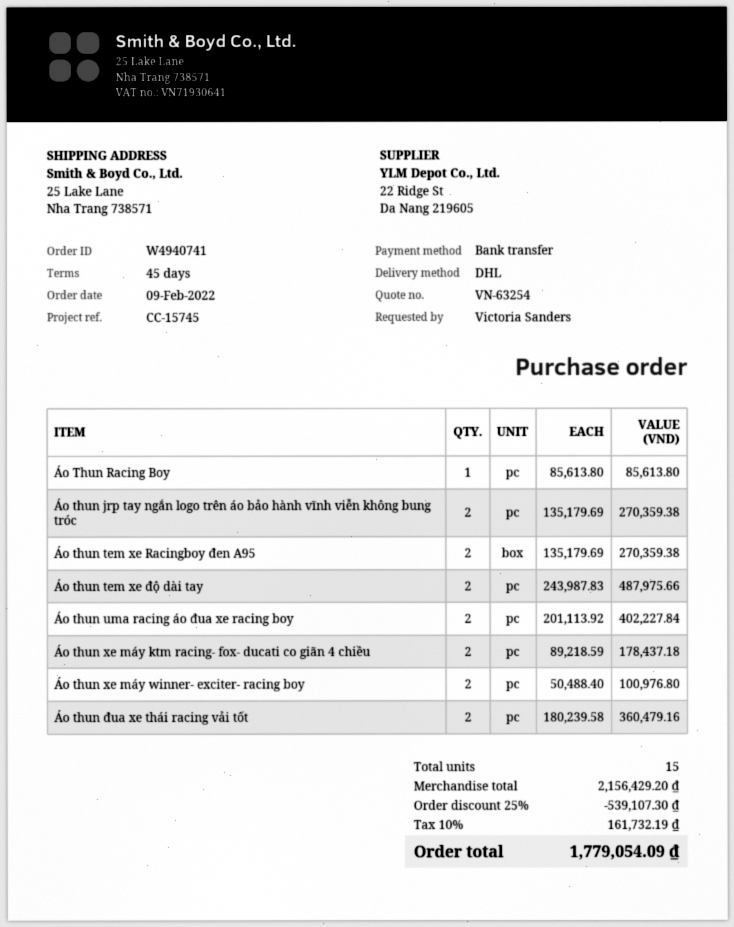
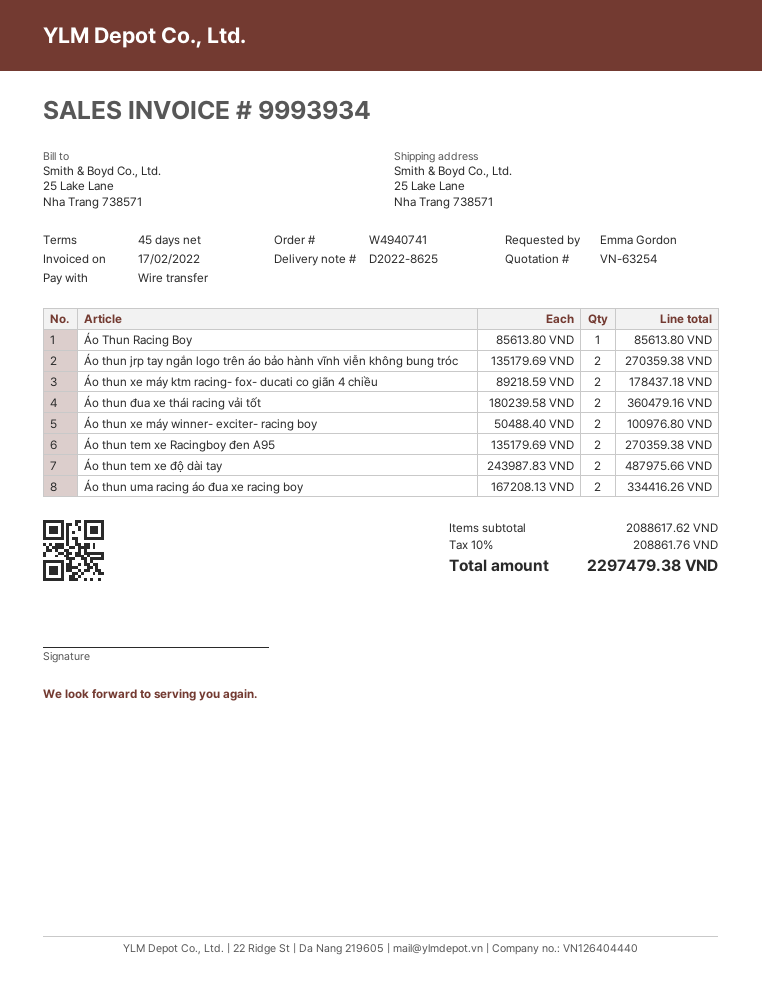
ordered by: Victoria Sanders -> Emma Gordon
Áo thun uma racing áo đua xe racing boy: 2 x 201113.92 = 402227.84 -> 2 x 167208.13 = 334416.26
subtotal: 2156429.20 -> 2088617.62
discount: 25% = 539107.30 -> none
tax: 10% = 161732.19 -> 10% = 208861.76
total: 1779054.09 -> 2297479.38

